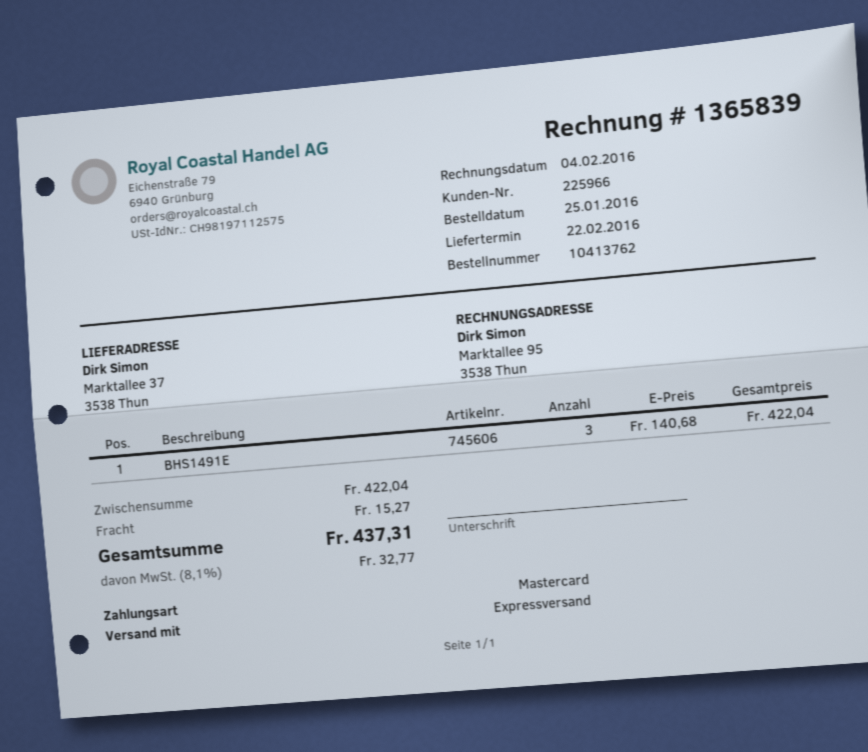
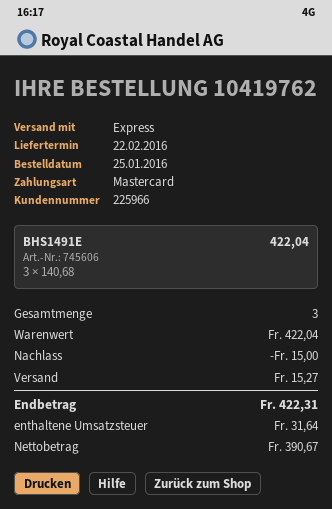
order number: 10413762 -> 10419762
discount: none -> 15.00
tax: 32.77 -> 31.64
total: 437.31 -> 422.31

